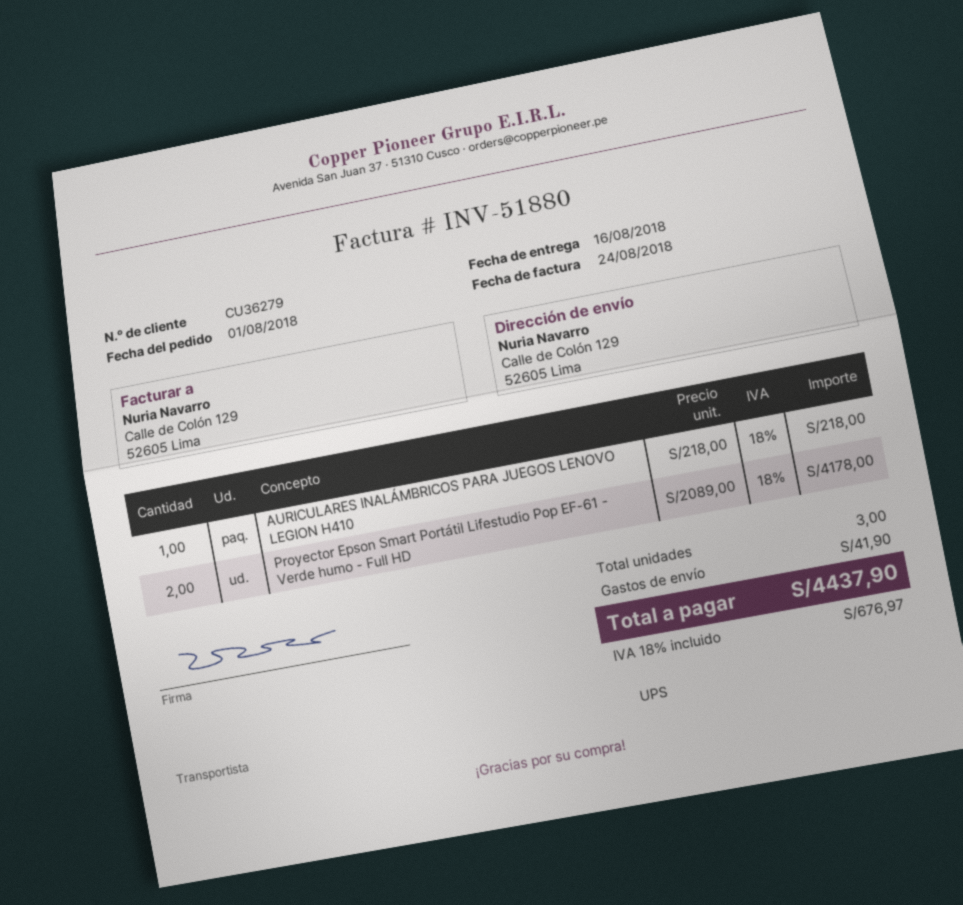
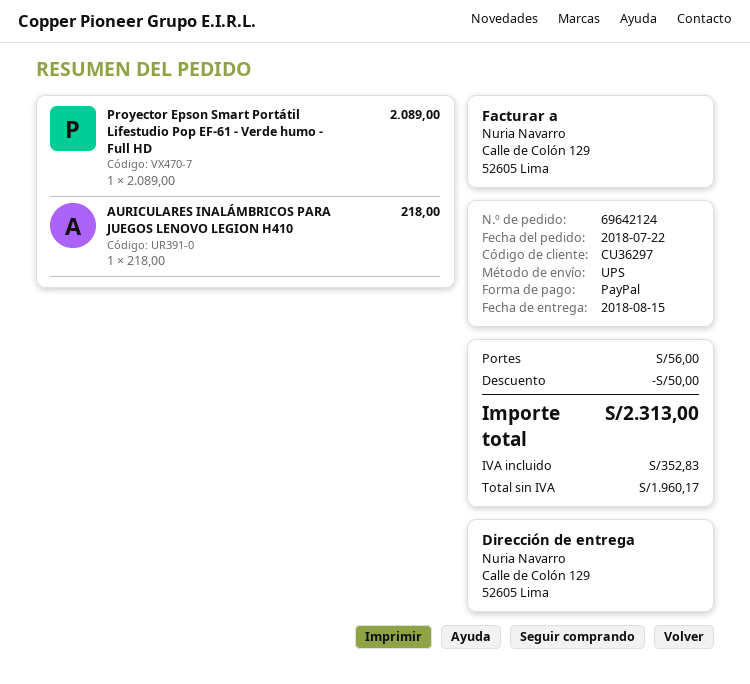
order date: 2018-08-01 -> 2018-07-22
delivery date: 2018-08-16 -> 2018-08-15
customer number: CU36279 -> CU36297
Proyector Epson Smart Portátil Lifestudio Pop EF-61 - Verde humo - Full HD: 2 x 2089.00 = 4178.00 -> 1 x 2089.00 = 2089.00
discount: none -> 50.00
shipping: 41.90 -> 56.00
tax: 676.97 -> 352.83
total: 4437.90 -> 2313.00

